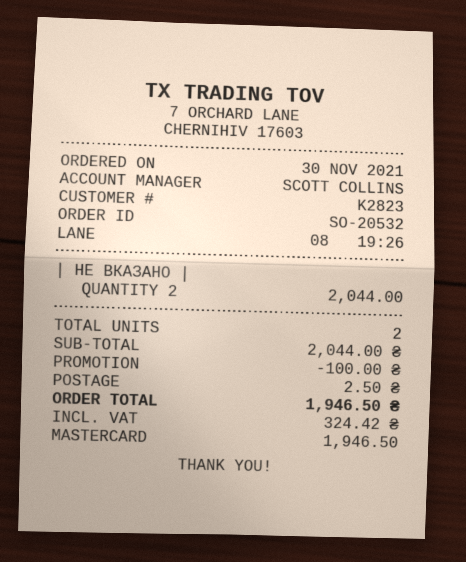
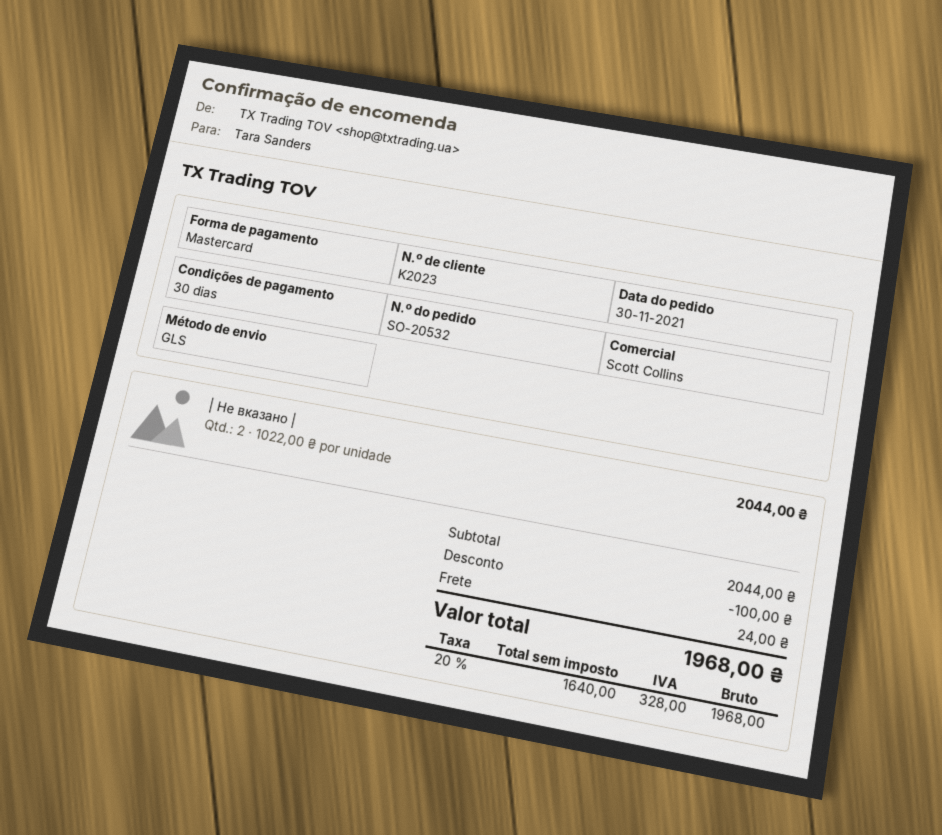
customer number: K2823 -> K2023
shipping: 2.50 -> 24.00
tax: 324.42 -> 328.00
total: 1946.50 -> 1968.00

